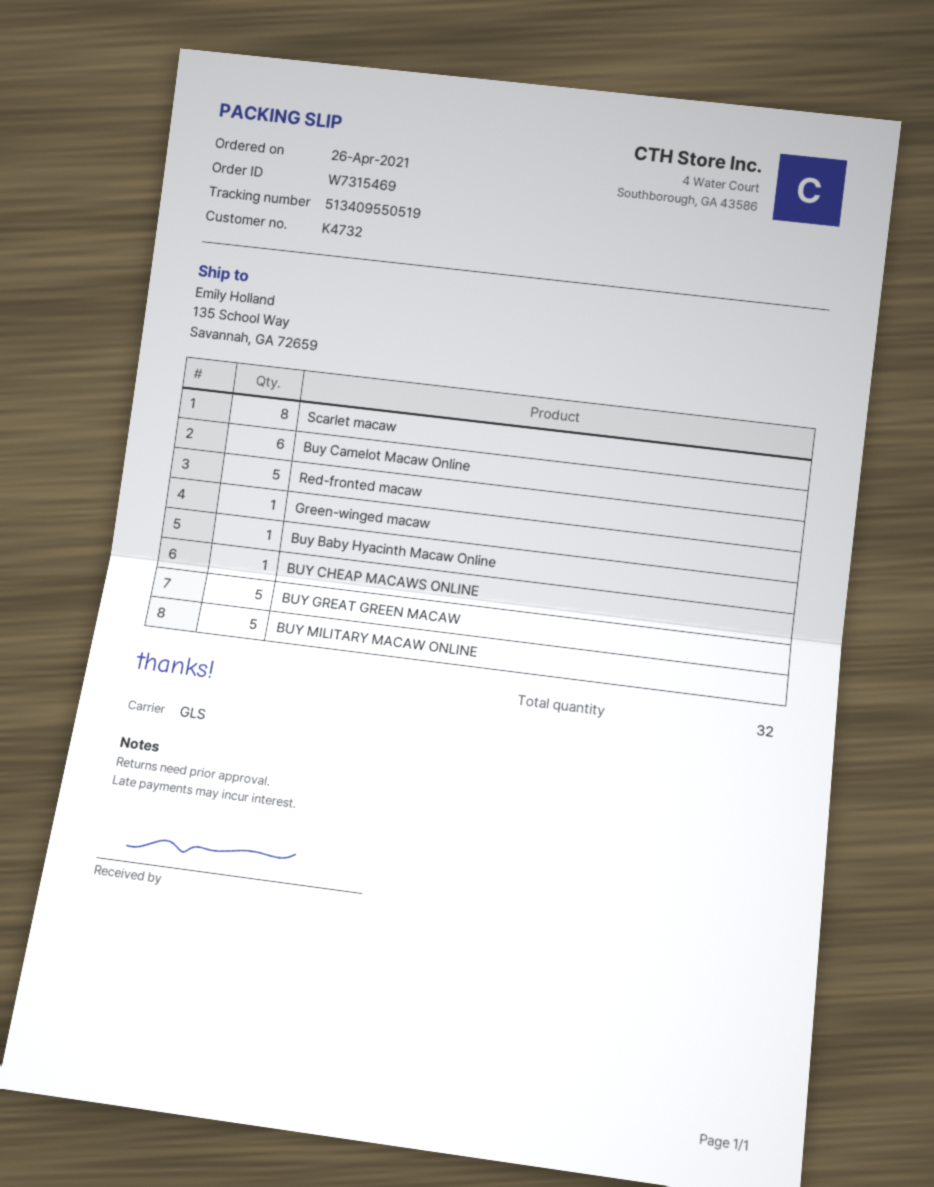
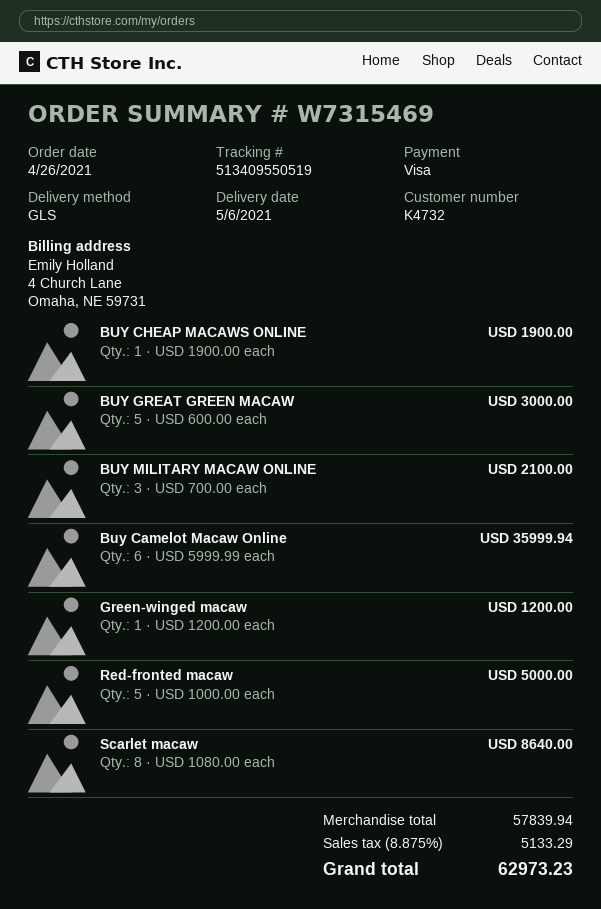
Buy Baby Hyacinth Macaw Online: 1 -> none
BUY MILITARY MACAW ONLINE: 5 -> 3

